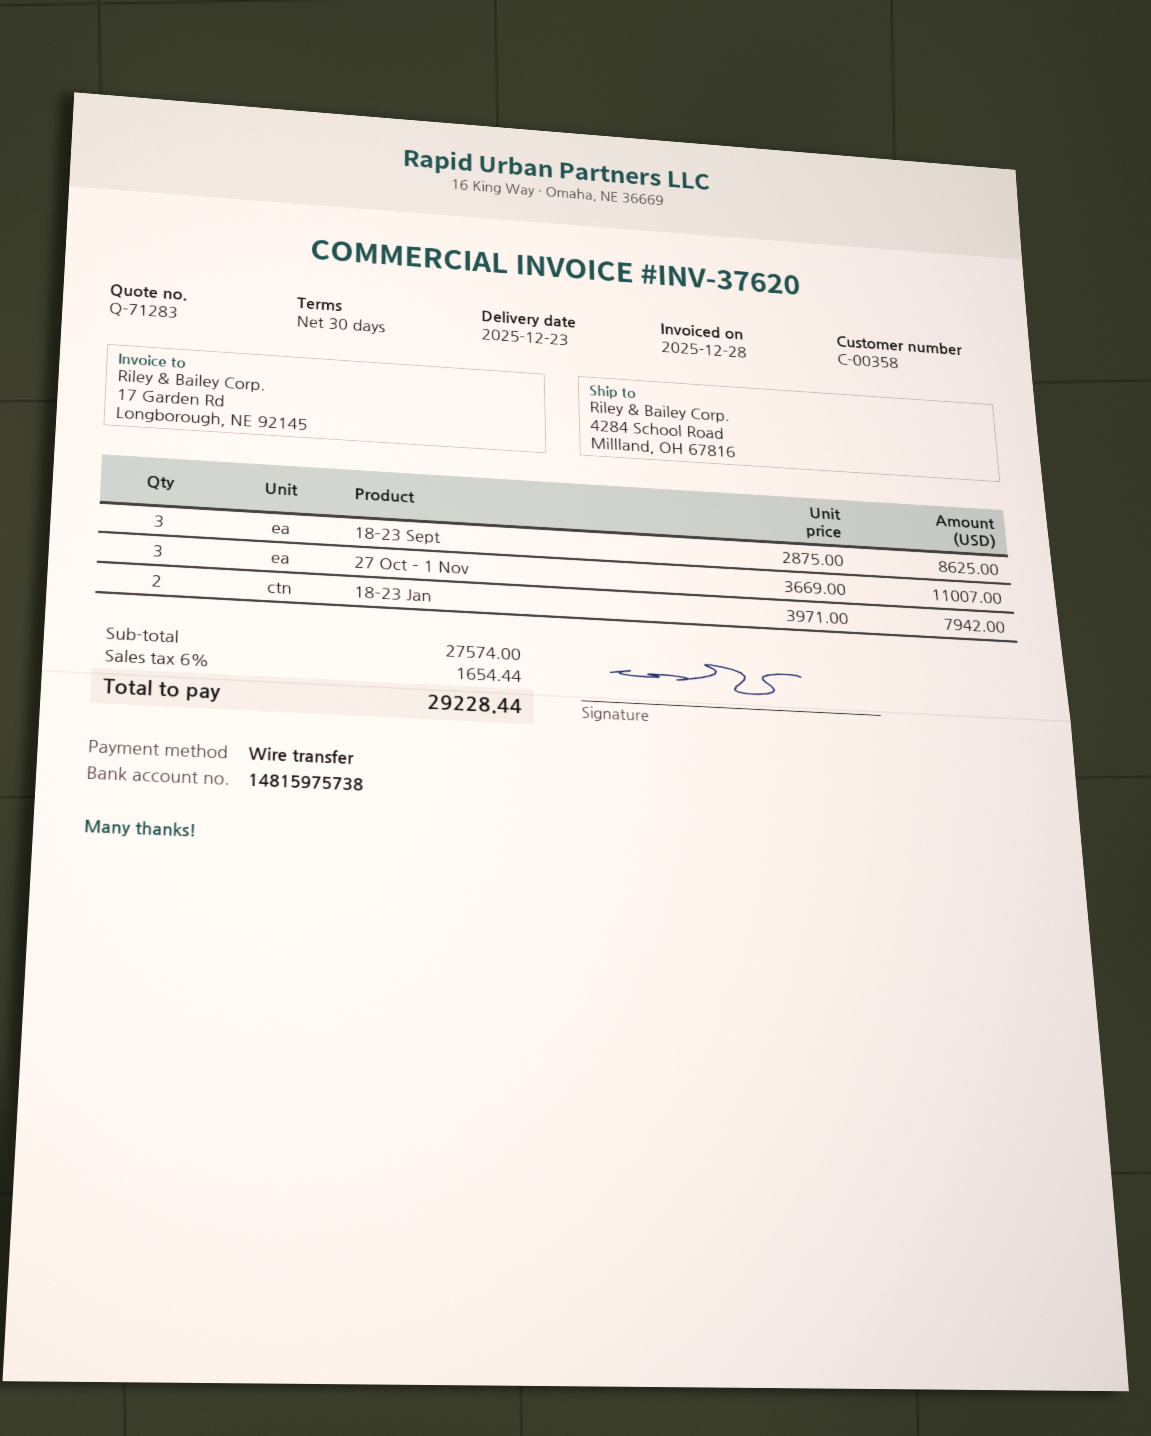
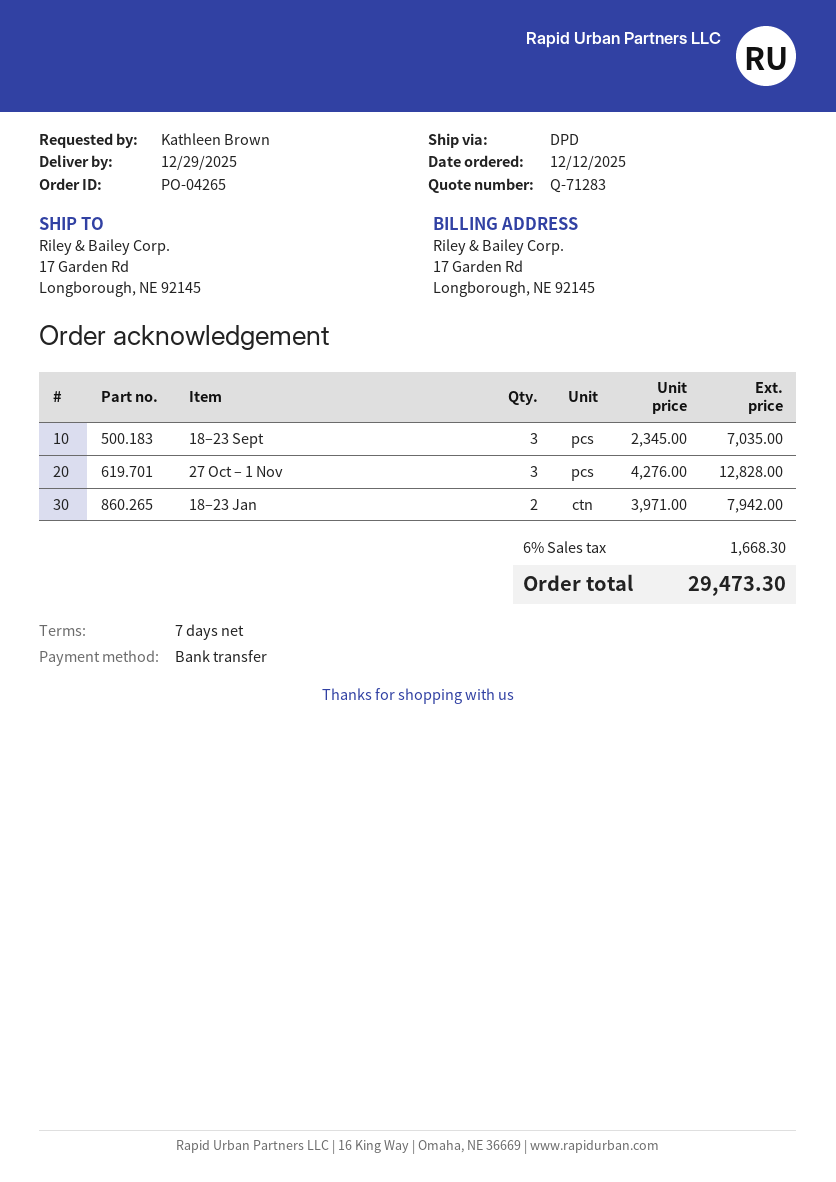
delivery date: 2025-12-23 -> 2025-12-29
payment terms: 30 days -> 7 days
ship to: 4284 School Road, Millland, OH 67816 -> 17 Garden Rd, Longborough, NE 92145
18–23 Sept: 3 x 2875.00 = 8625.00 -> 3 x 2345.00 = 7035.00
27 Oct – 1 Nov: 3 x 3669.00 = 11007.00 -> 3 x 4276.00 = 12828.00
tax: 6% = 1654.44 -> 6% = 1668.30
total: 29228.44 -> 29473.30

